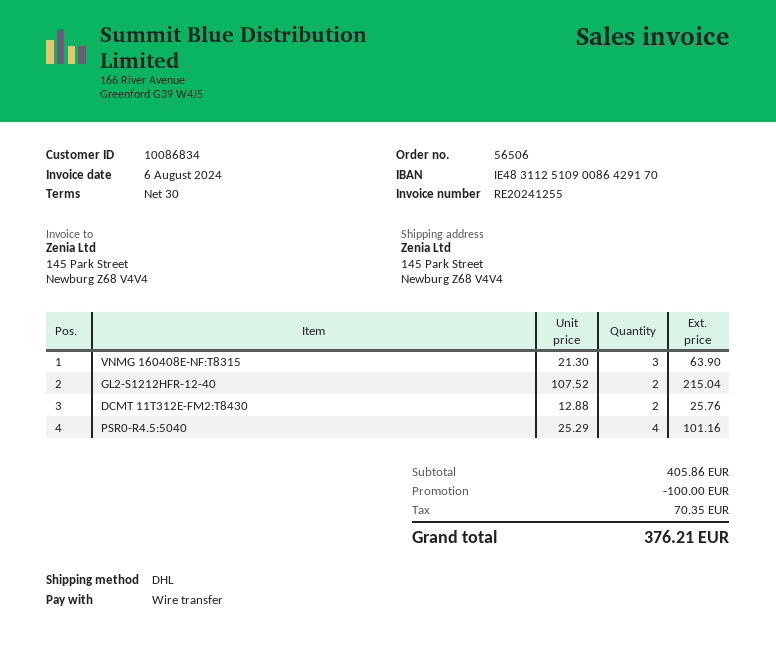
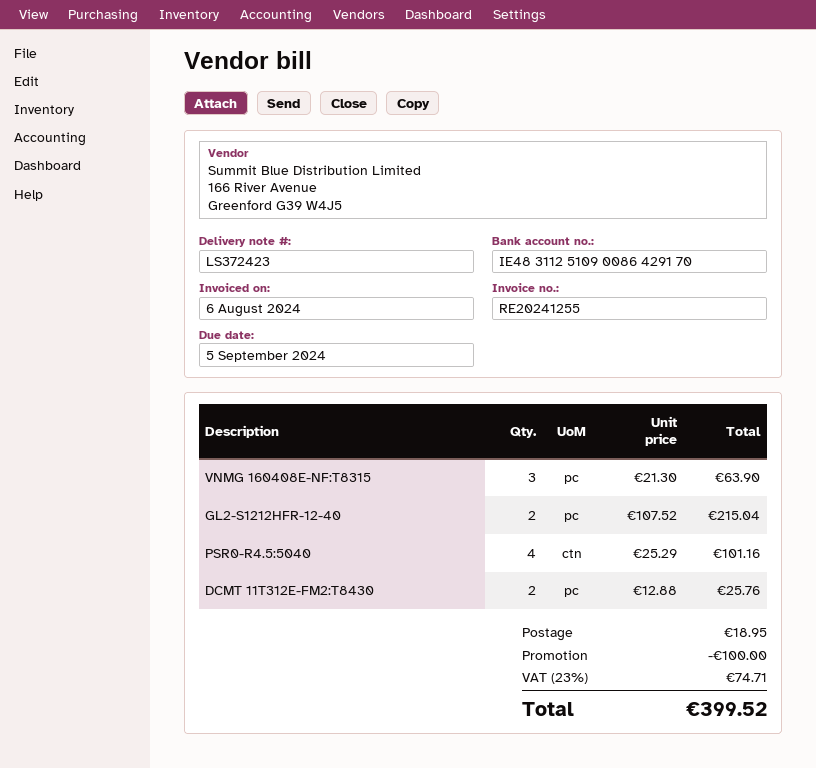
shipping: none -> 18.95
tax: 70.35 -> 74.71
total: 376.21 -> 399.52

